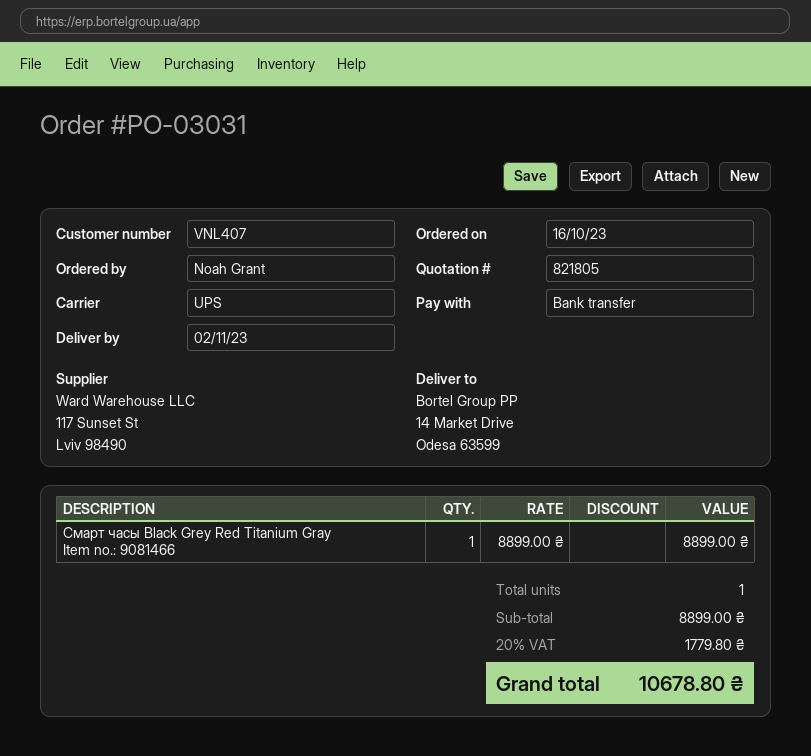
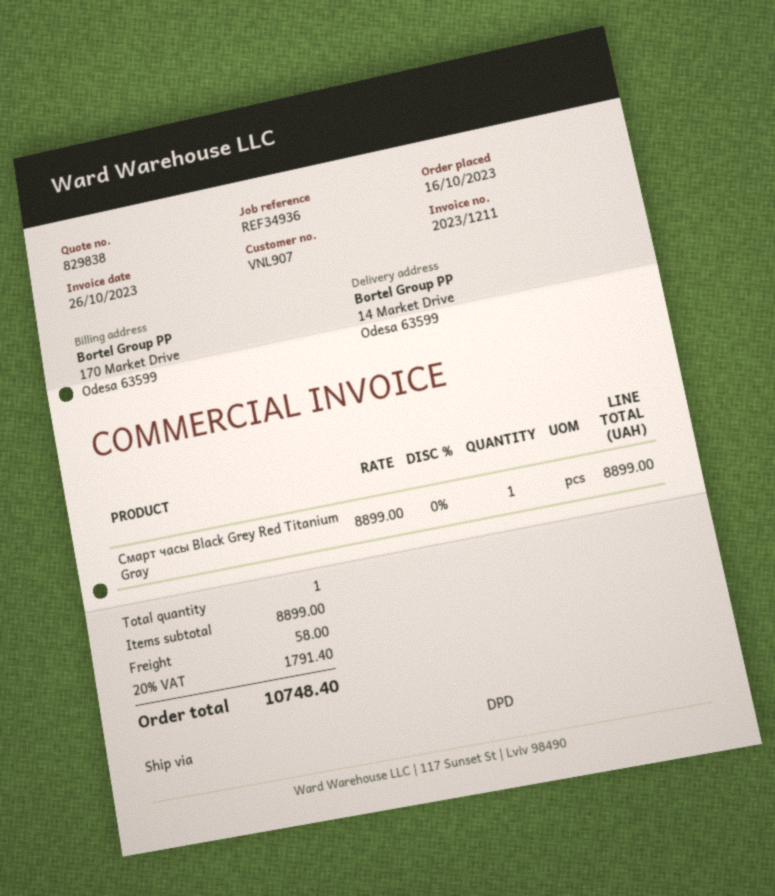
quote number: 821805 -> 829838
customer number: VNL407 -> VNL907
shipping method: UPS -> DPD
shipping: none -> 58.00
tax: 20% = 1779.80 -> 20% = 1791.40
total: 10678.80 -> 10748.40

